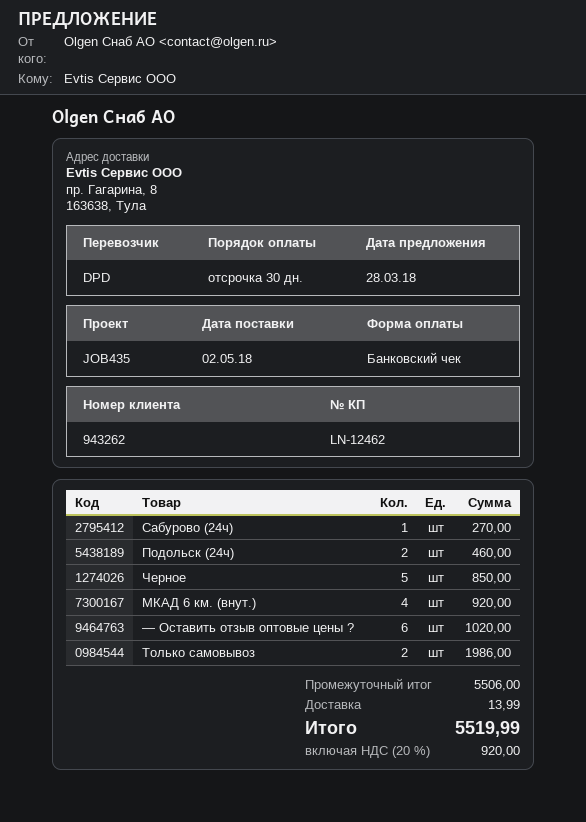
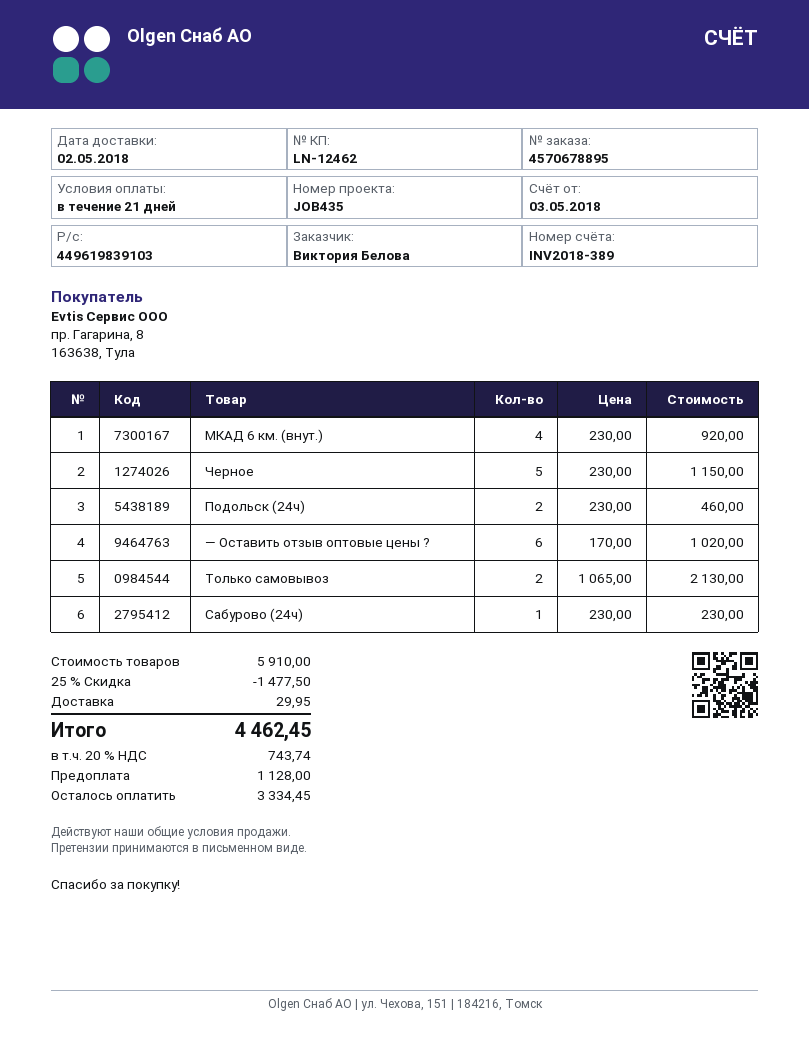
payment terms: 30 days -> 21 days
Сабурово (24ч): 1 for 270.00 -> 1 for 230.00
Черное: 5 for 850.00 -> 5 for 1150.00
Только самовывоз: 2 for 1986.00 -> 2 for 2130.00
subtotal: 5506.00 -> 5910.00
discount: none -> 25% = 1477.50
shipping: 13.99 -> 29.95
tax: 20% = 920.00 -> 20% = 743.74
total: 5519.99 -> 4462.45

